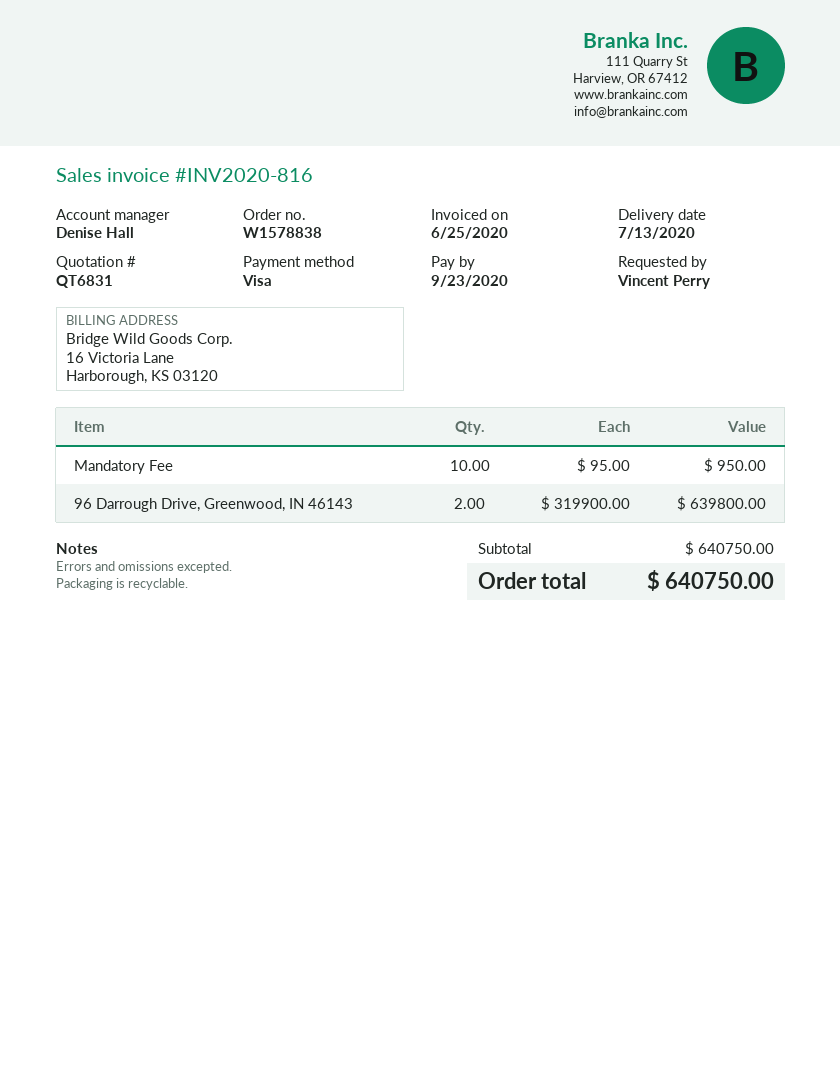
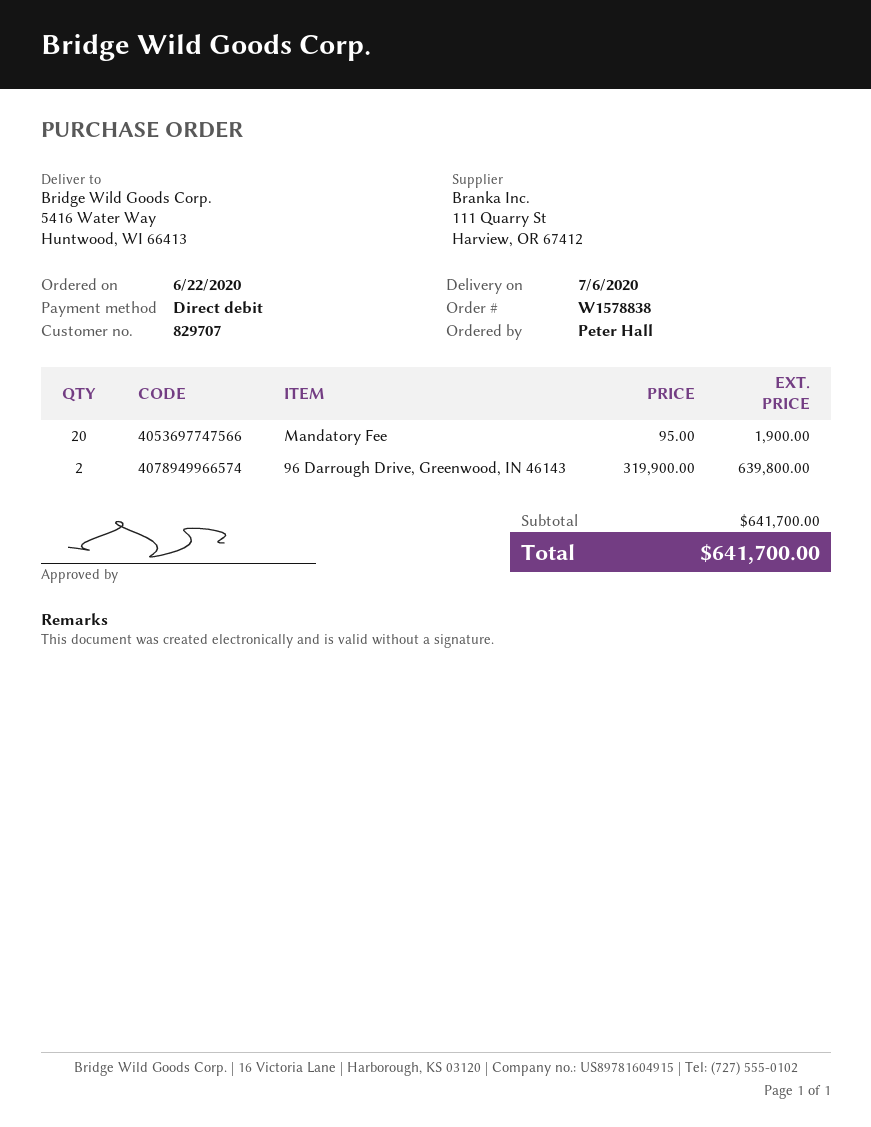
delivery date: 2020-07-13 -> 2020-07-06
ordered by: Vincent Perry -> Peter Hall
payment method: Visa -> direct debit
Mandatory Fee: 10 x 95.00 = 950.00 -> 20 x 95.00 = 1900.00
subtotal: 640750.00 -> 641700.00
total: 640750.00 -> 641700.00

